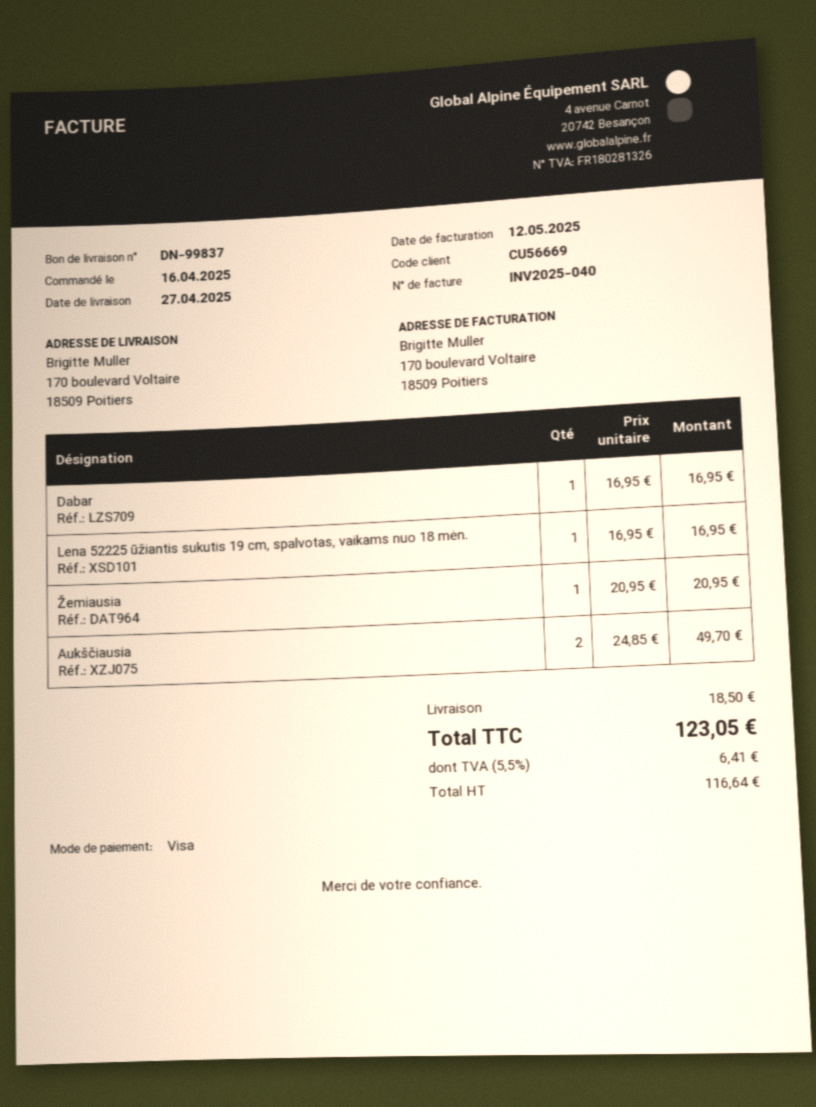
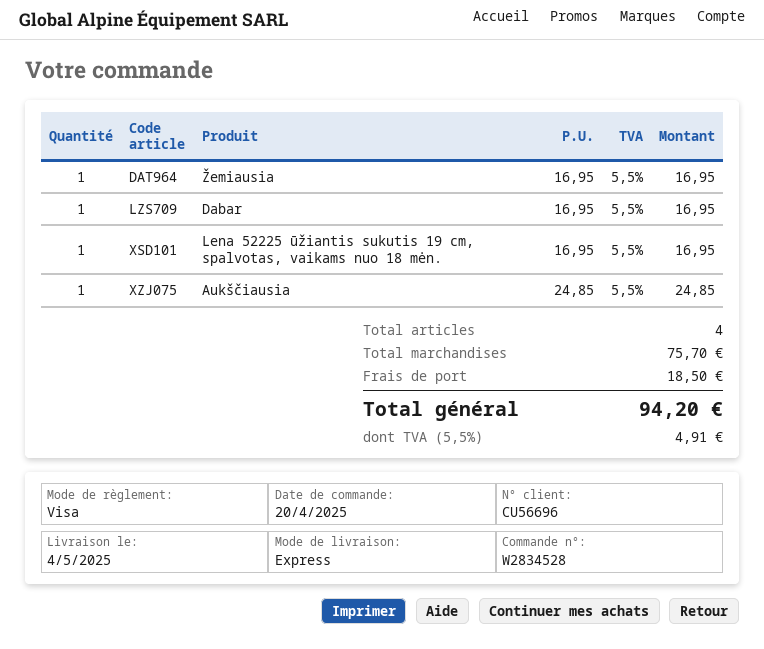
order date: 2025-04-16 -> 2025-04-20
delivery date: 2025-04-27 -> 2025-05-04
customer number: CU56669 -> CU56696
Žemiausia: 1 x 20.95 = 20.95 -> 1 x 16.95 = 16.95
Aukščiausia: 2 x 24.85 = 49.70 -> 1 x 24.85 = 24.85
tax: 5.5% = 6.41 -> 5.5% = 4.91
total: 123.05 -> 94.20

